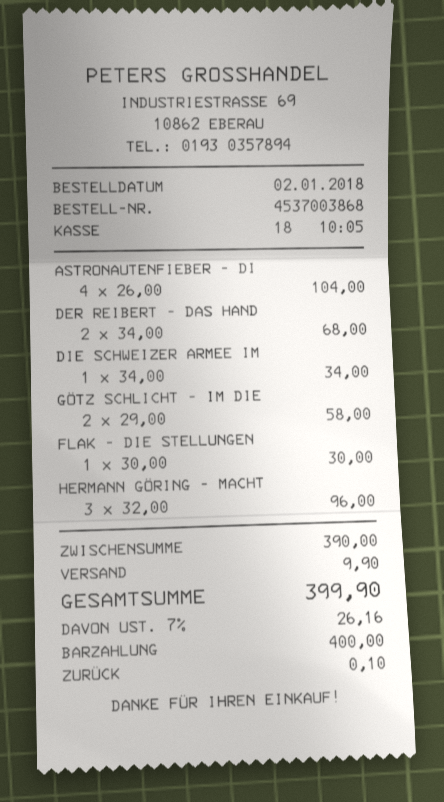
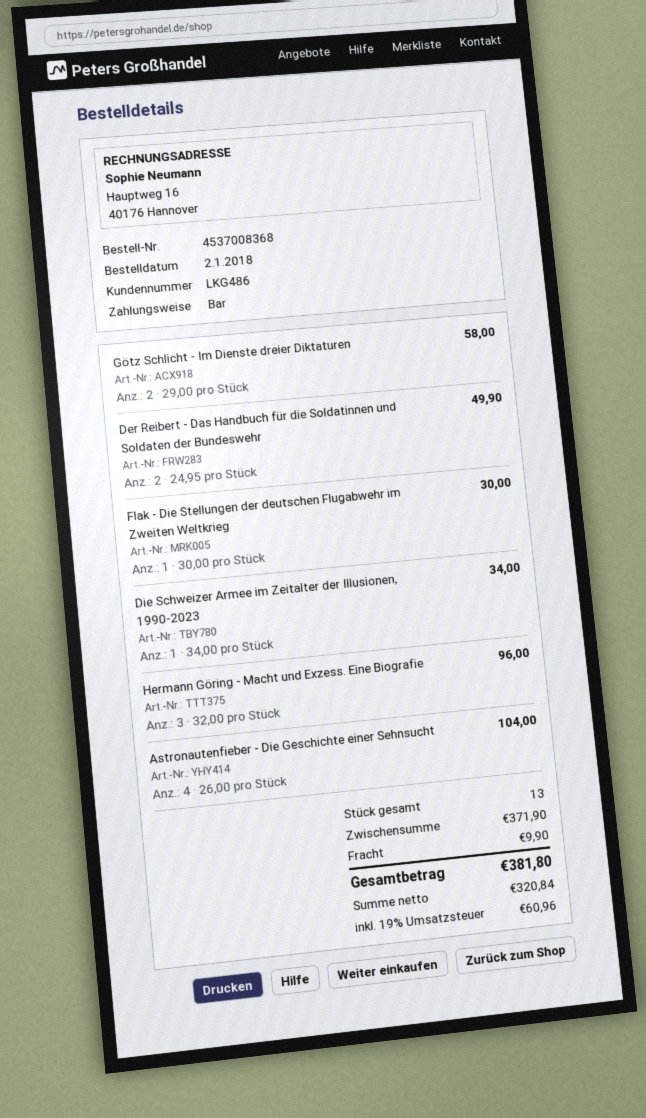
order number: 4537003868 -> 4537008368
DER REIBERT - DAS HAND: 2 x 34.00 = 68.00 -> 2 x 24.95 = 49.90
subtotal: 390.00 -> 371.90
tax: 7% = 26.16 -> 19% = 60.96
total: 399.90 -> 381.80

